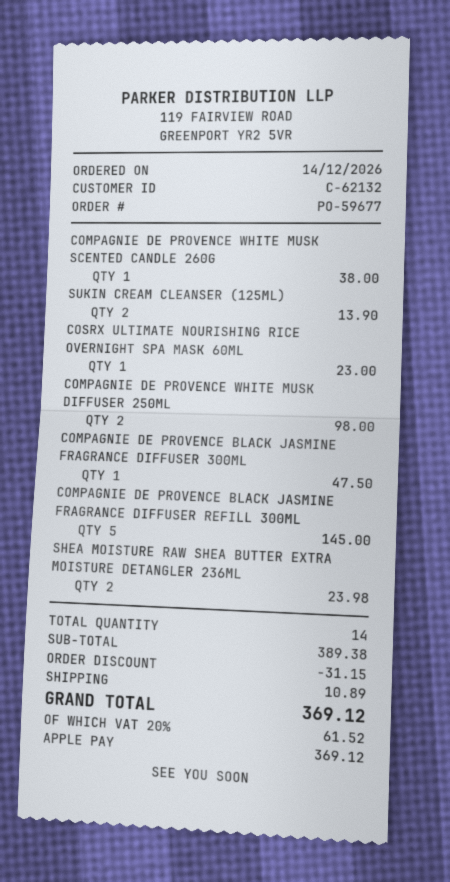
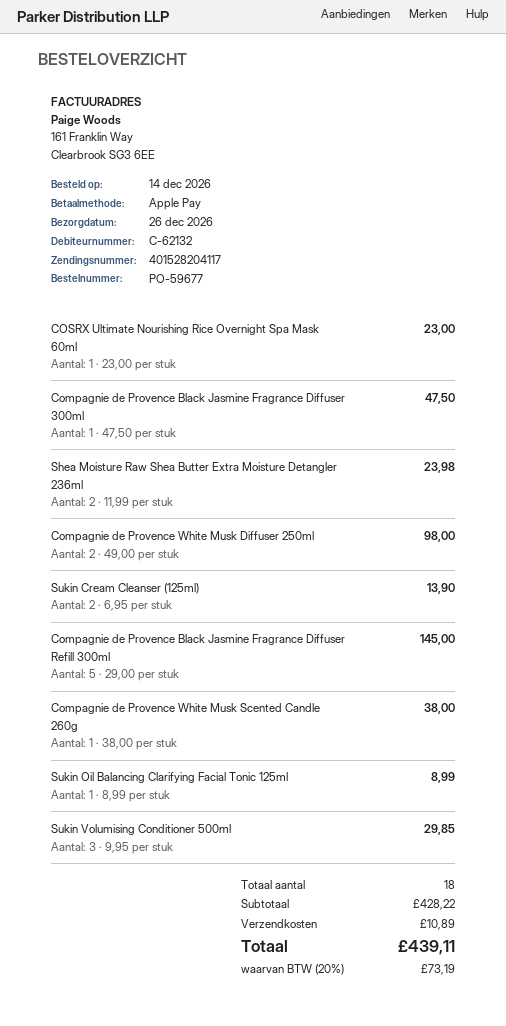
Sukin Oil Balancing Clarifying Facial Tonic 125ml: none -> 1 for 8.99
Sukin Volumising Conditioner 500ml: none -> 3 for 29.85
total quantity: 14 -> 18
subtotal: 389.38 -> 428.22
discount: 31.15 -> none
tax: 20% = 61.52 -> 20% = 73.19
total: 369.12 -> 439.11

